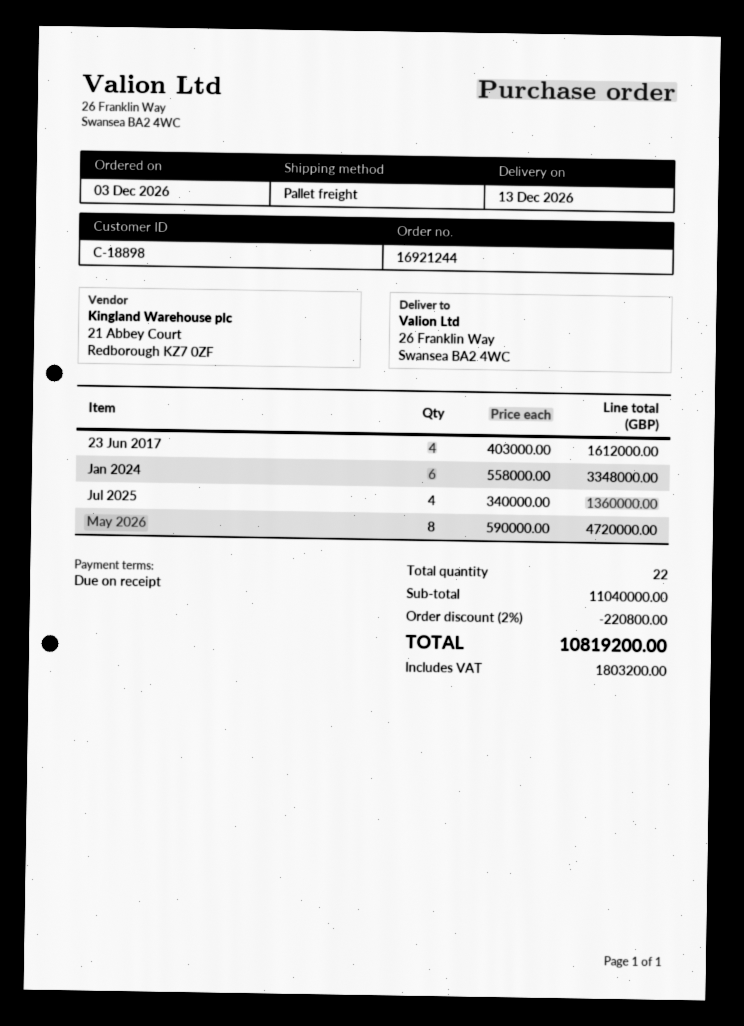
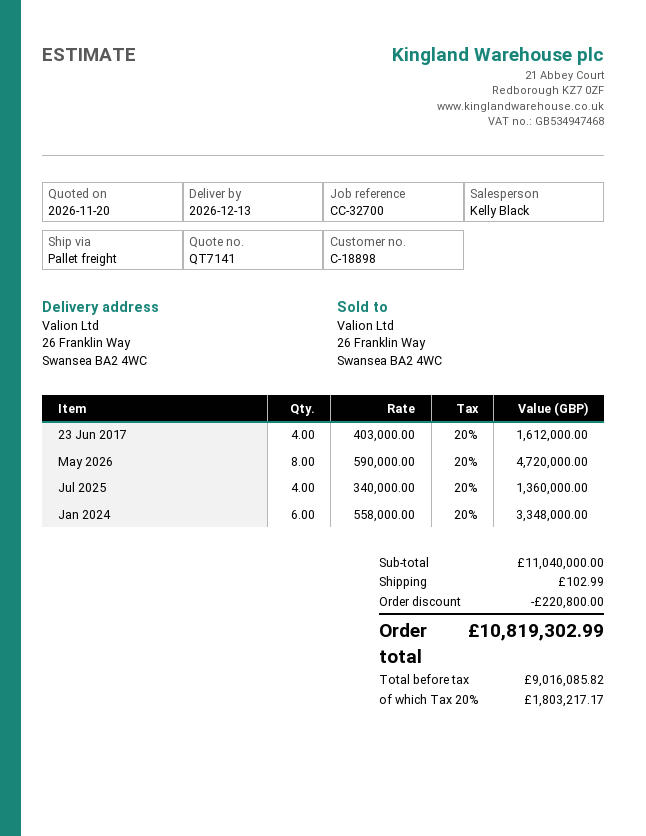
shipping: none -> 102.99
tax: 1803200.00 -> 1803217.17
total: 10819200.00 -> 10819302.99

